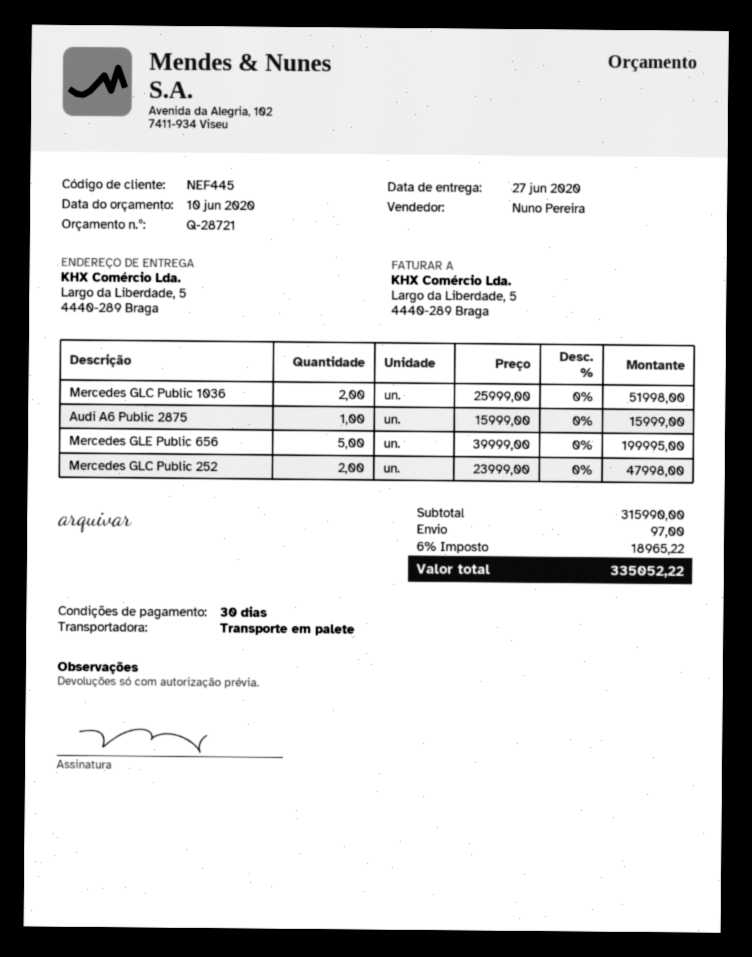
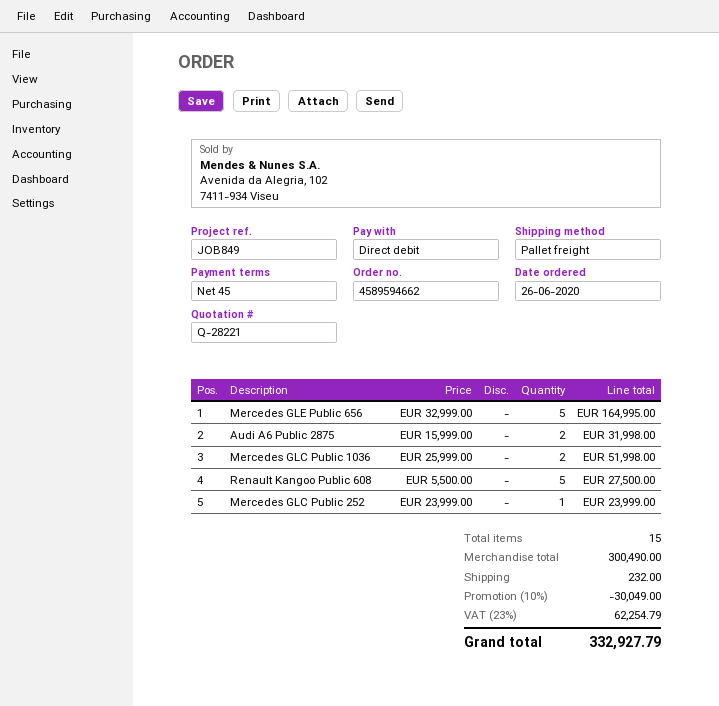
quote number: Q-28721 -> Q-28221
payment terms: 30 days -> 45 days
Audi A6 Public 2875: 1 x 15999.00 = 15999.00 -> 2 x 15999.00 = 31998.00
Mercedes GLE Public 656: 5 x 39999.00 = 199995.00 -> 5 x 32999.00 = 164995.00
Mercedes GLC Public 252: 2 x 23999.00 = 47998.00 -> 1 x 23999.00 = 23999.00
Renault Kangoo Public 608: none -> 5 x 5500.00 = 27500.00
subtotal: 315990.00 -> 300490.00
discount: none -> 10% = 30049.00
shipping: 97.00 -> 232.00
tax: 6% = 18965.22 -> 23% = 62254.79
total: 335052.22 -> 332927.79

